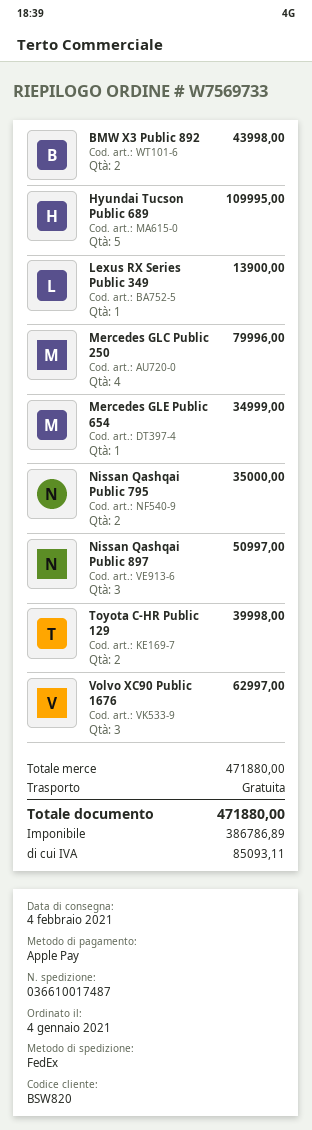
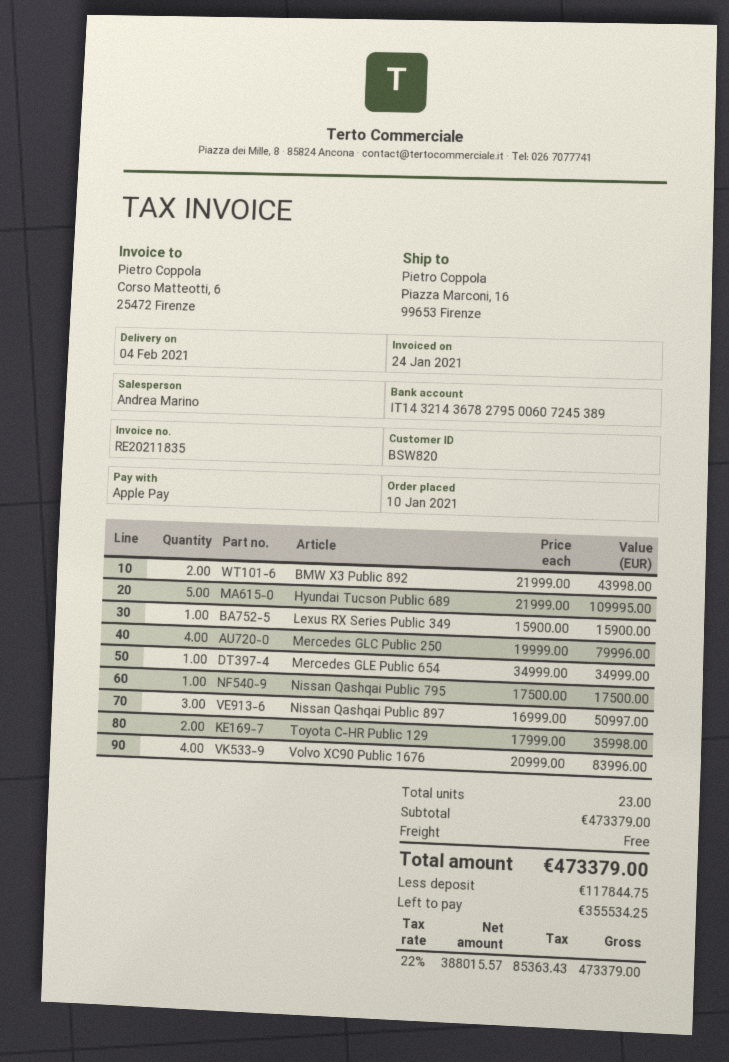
order date: 2021-01-04 -> 2021-01-10
Lexus RX Series Public 349: 1 for 13900.00 -> 1 for 15900.00
Nissan Qashqai Public 795: 2 for 35000.00 -> 1 for 17500.00
Toyota C-HR Public 129: 2 for 39998.00 -> 2 for 35998.00
Volvo XC90 Public 1676: 3 for 62997.00 -> 4 for 83996.00
subtotal: 471880.00 -> 473379.00
net: 386786.89 -> 388015.57
tax: 85093.11 -> 85363.43
total: 471880.00 -> 473379.00

